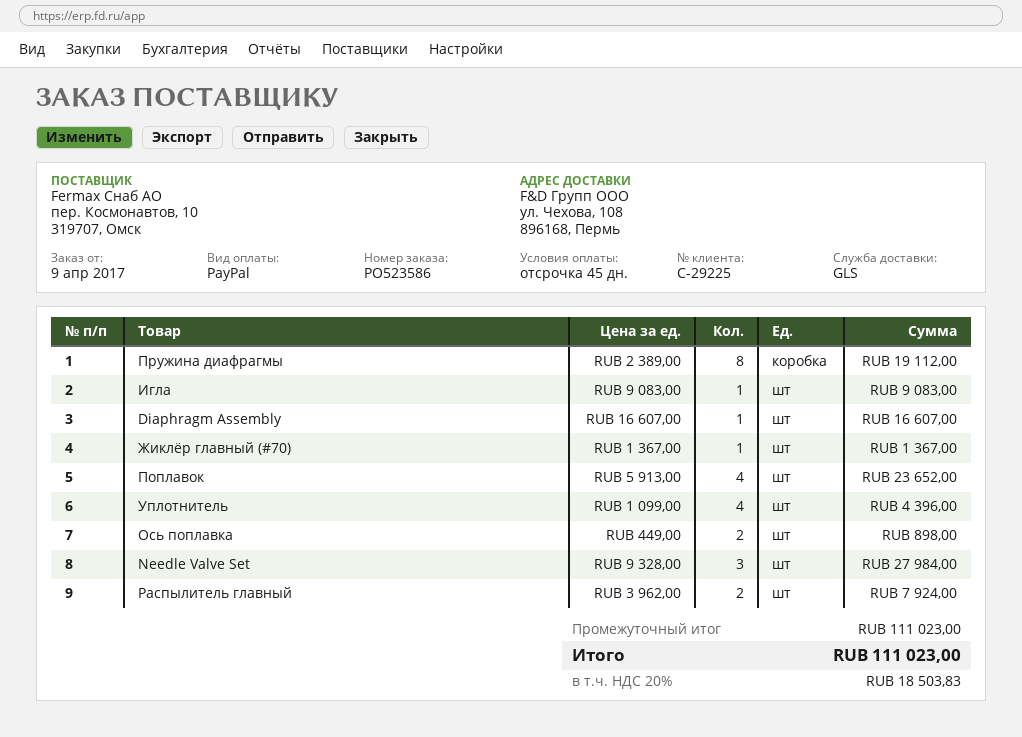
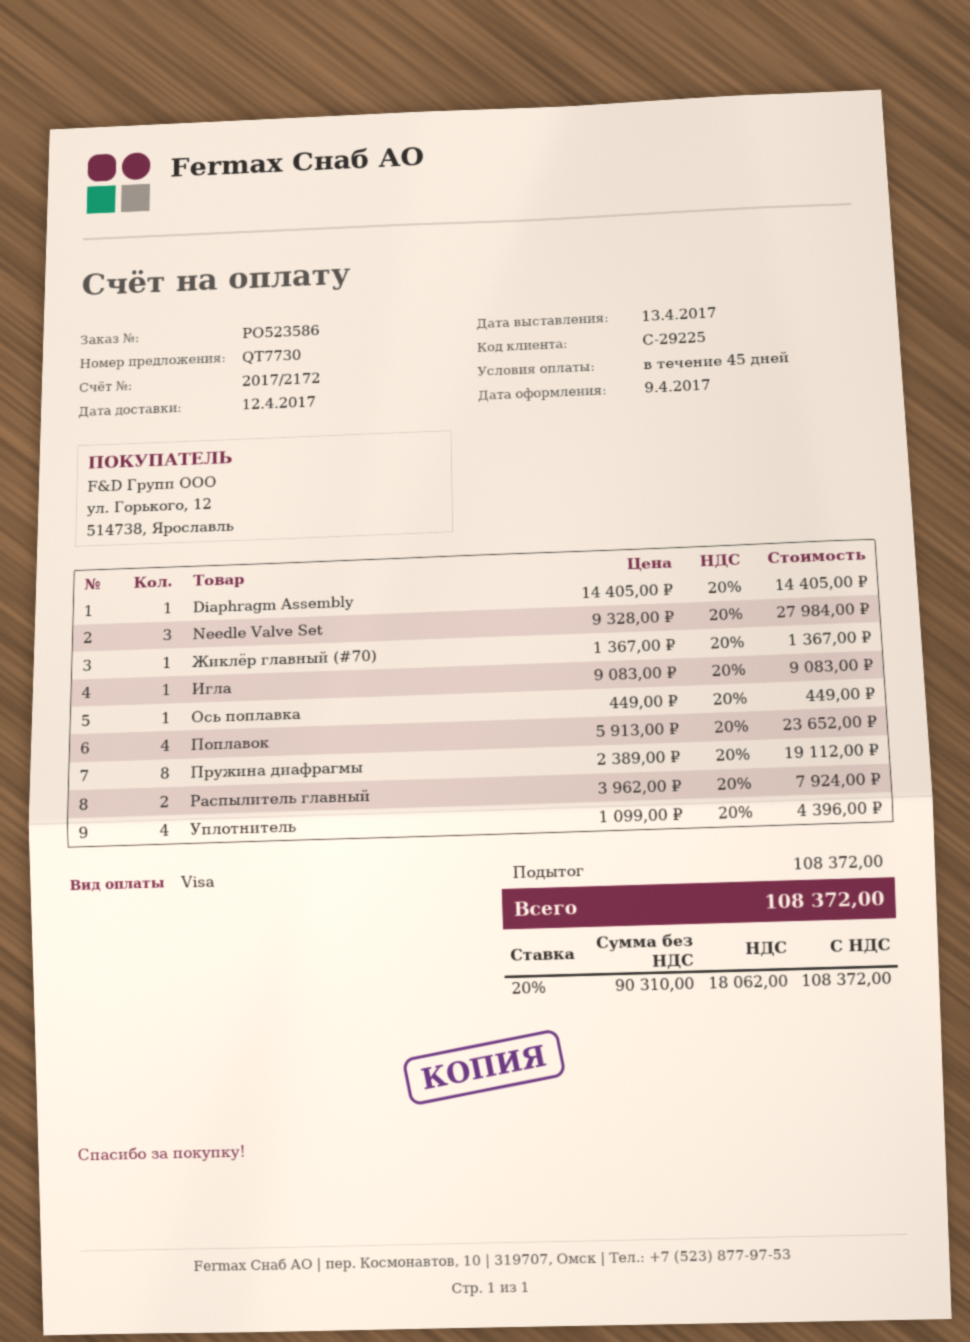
payment method: PayPal -> Visa
Diaphragm Assembly: 1 x 16607.00 = 16607.00 -> 1 x 14405.00 = 14405.00
Ось поплавка: 2 x 449.00 = 898.00 -> 1 x 449.00 = 449.00
subtotal: 111023.00 -> 108372.00
tax: 20% = 18503.83 -> 20% = 18062.00
total: 111023.00 -> 108372.00

